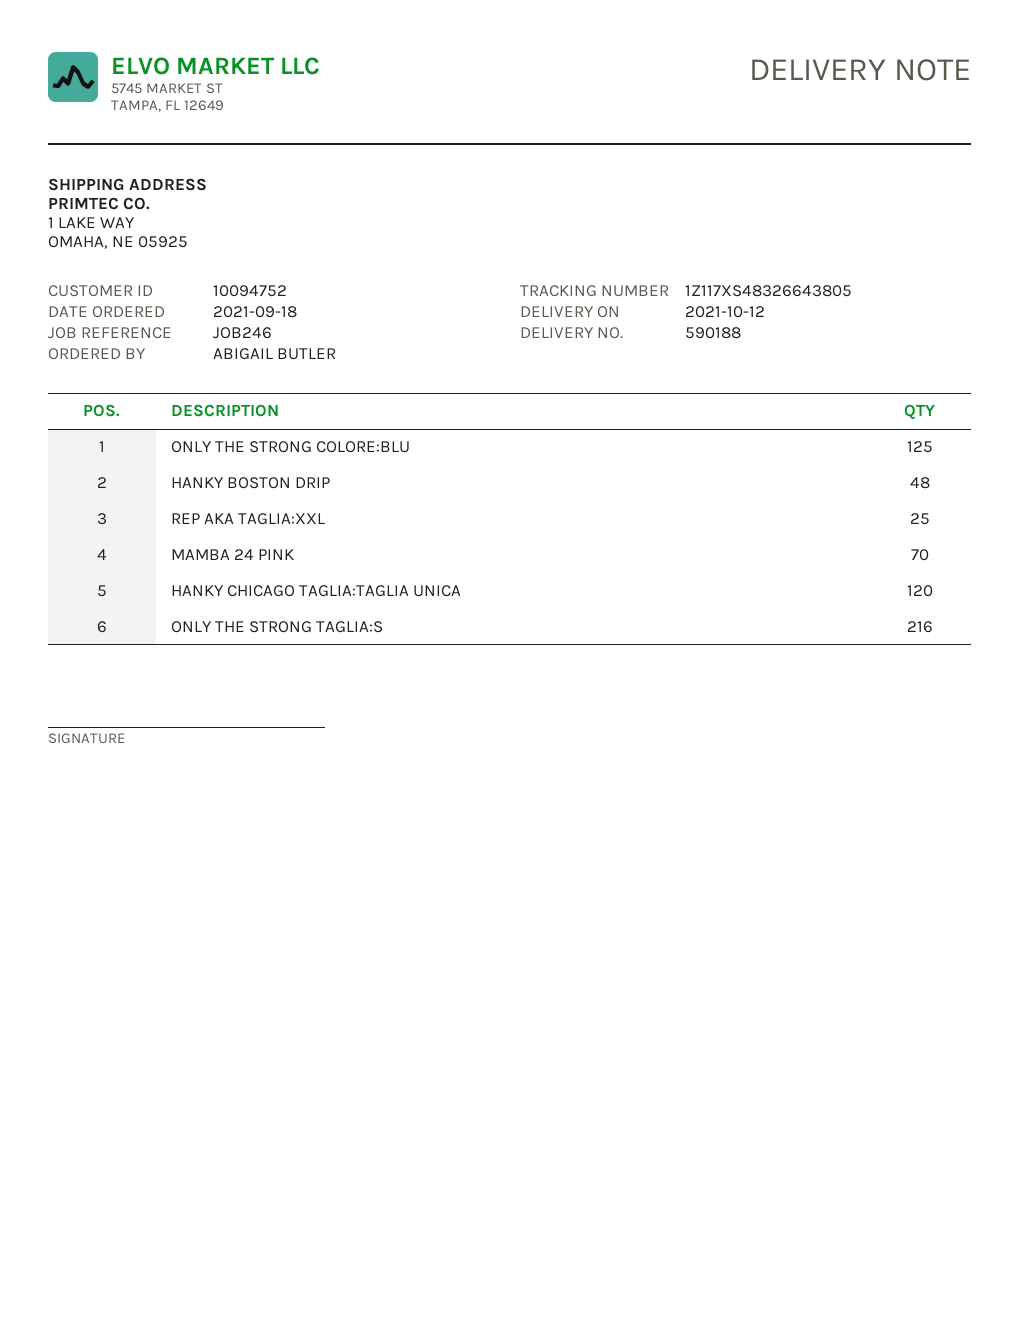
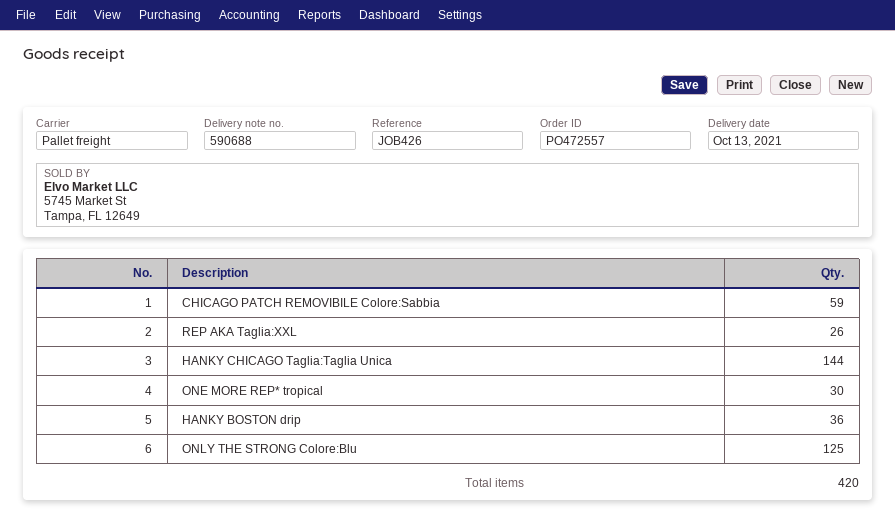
delivery note number: 590188 -> 590688
delivery date: 2021-10-12 -> 2021-10-13
reference: JOB246 -> JOB426
HANKY BOSTON DRIP: 48 -> 36
REP AKA TAGLIA:XXL: 25 -> 26
MAMBA 24 PINK: 70 -> none
HANKY CHICAGO TAGLIA:TAGLIA UNICA: 120 -> 144
ONLY THE STRONG TAGLIA:S: 216 -> none
CHICAGO PATCH REMOVIBILE Colore:Sabbia: none -> 59
ONE MORE REP* tropical: none -> 30

